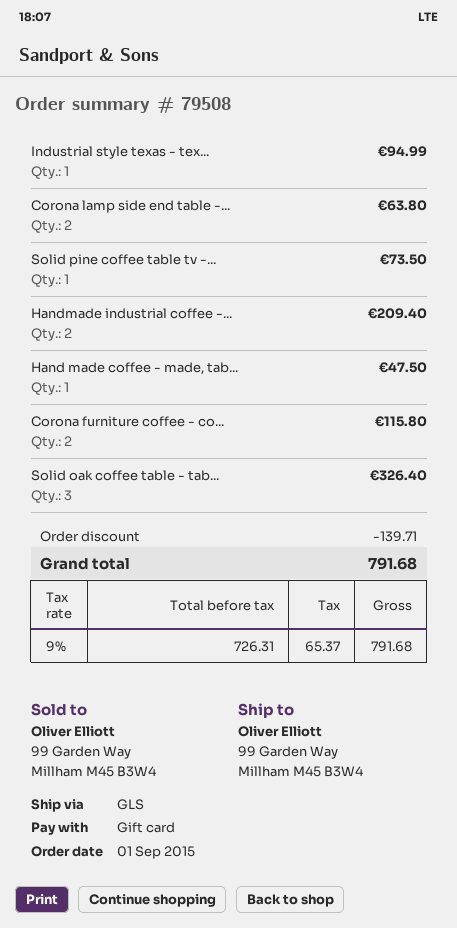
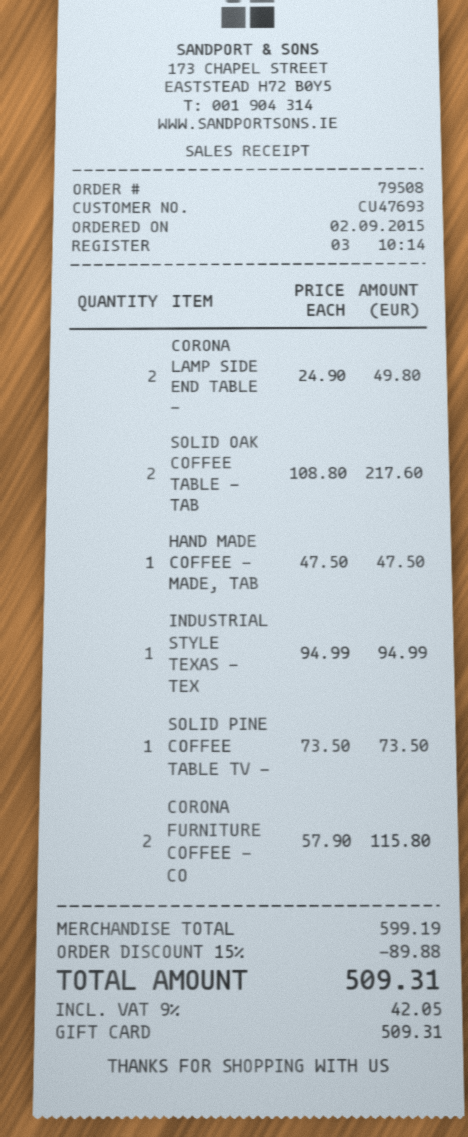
order date: 2015-09-01 -> 2015-09-02
Corona lamp side end table -...: 2 for 63.80 -> 2 for 49.80
Handmade industrial coffee -...: 2 for 209.40 -> none
Solid oak coffee table - tab...: 3 for 326.40 -> 2 for 217.60
discount: 139.71 -> 89.88
tax: 9% = 65.37 -> 9% = 42.05
total: 791.68 -> 509.31

